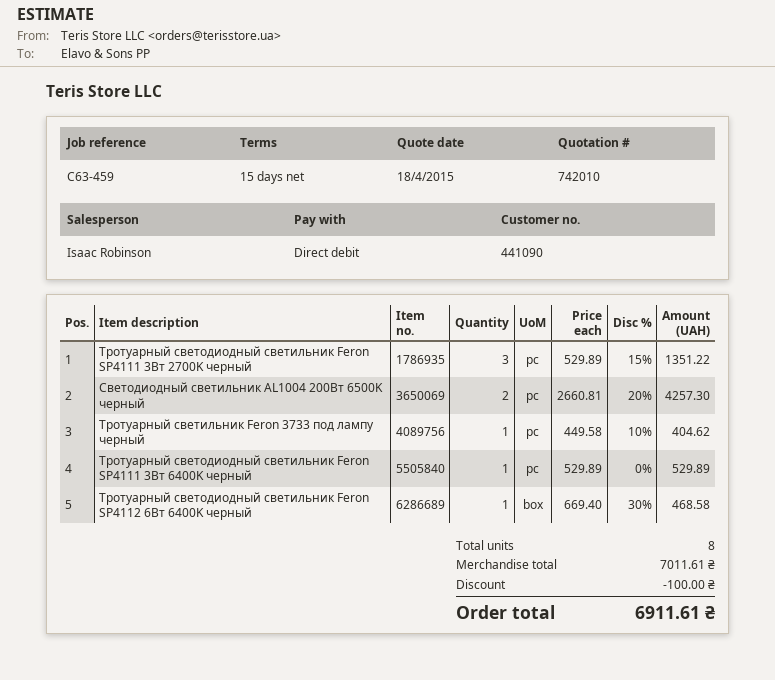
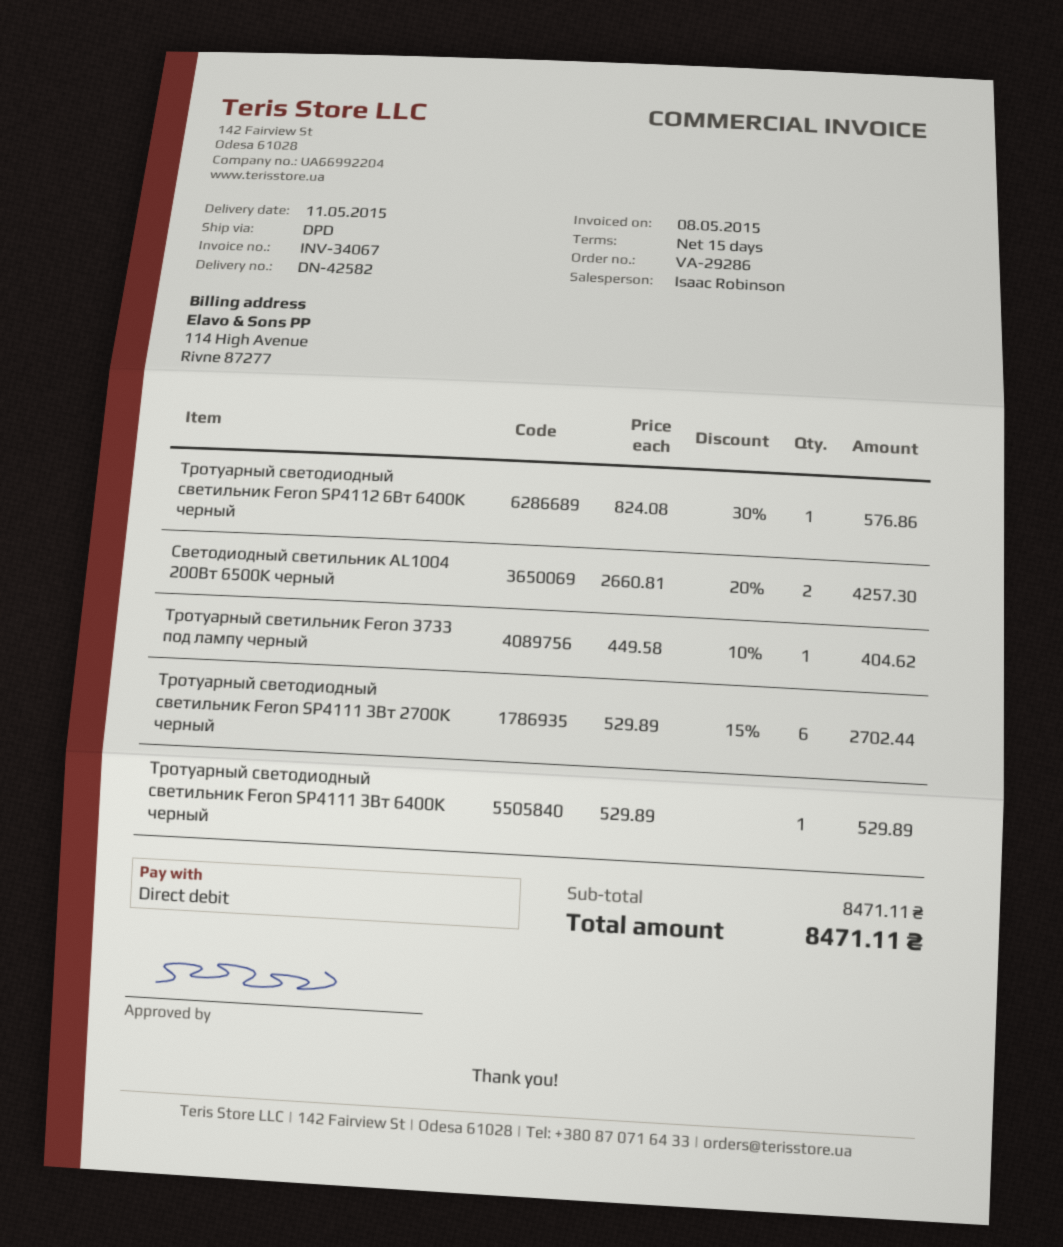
Тротуарный светодиодный светильник Feron SP4111 3Вт 2700K черный: 3 x 529.89 - 15% = 1351.22 -> 6 x 529.89 - 15% = 2702.44
Тротуарный светодиодный светильник Feron SP4112 6Вт 6400K черный: 1 x 669.40 - 30% = 468.58 -> 1 x 824.08 - 30% = 576.86
subtotal: 7011.61 -> 8471.11
discount: 100.00 -> none
total: 6911.61 -> 8471.11

